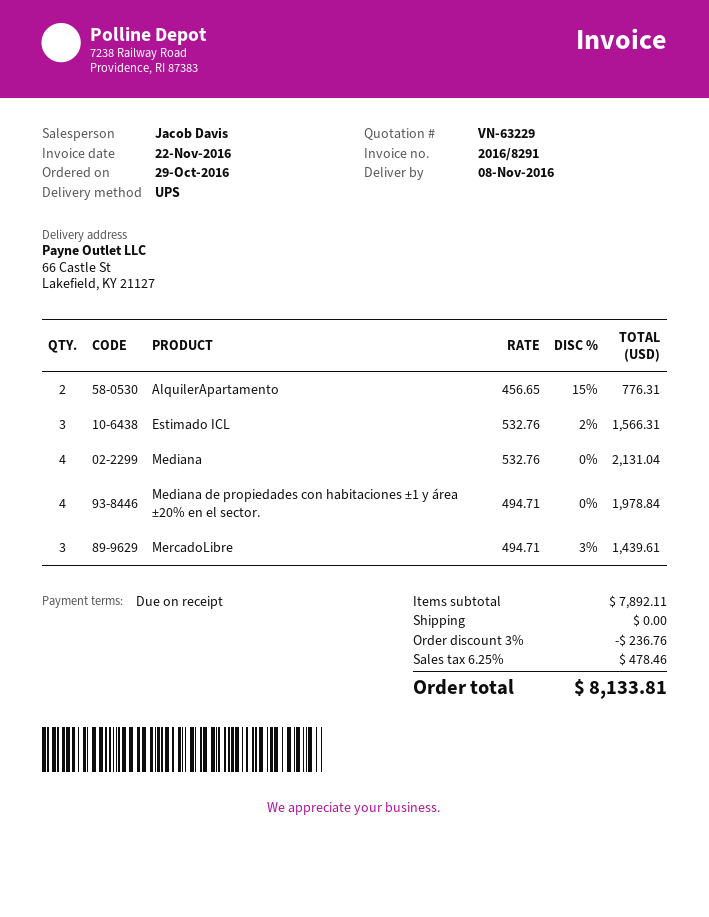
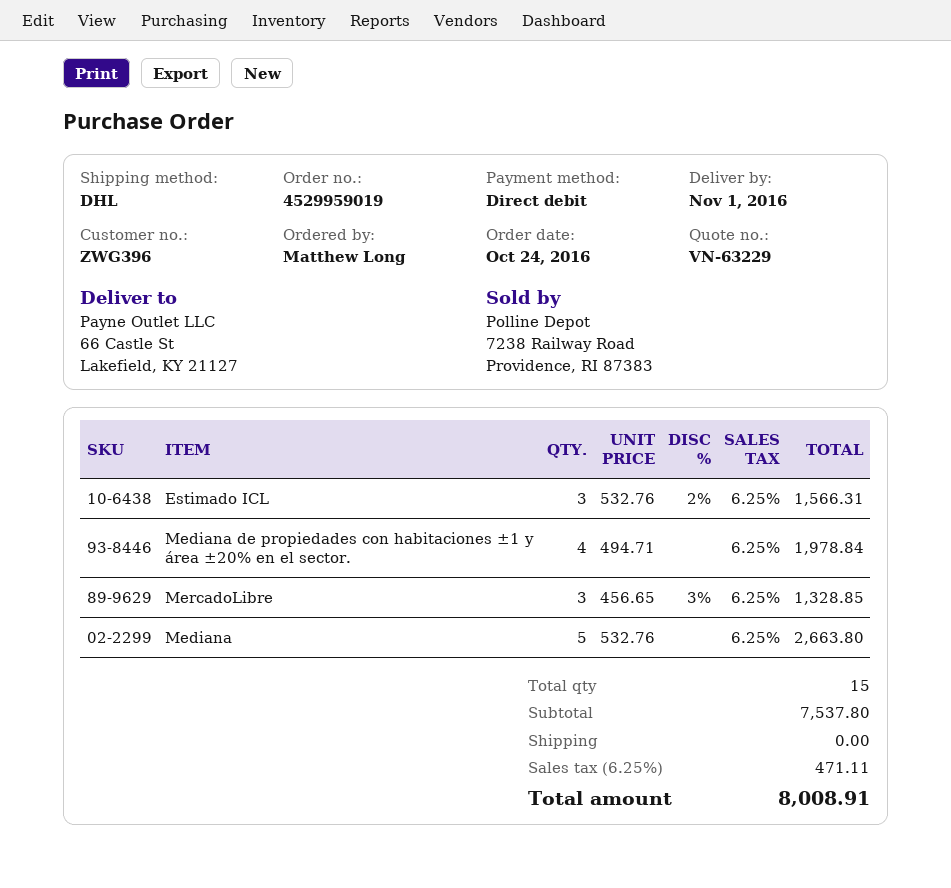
order date: 2016-10-29 -> 2016-10-24
delivery date: 2016-11-08 -> 2016-11-01
shipping method: UPS -> DHL
AlquilerApartamento: 2 x 456.65 - 15% = 776.31 -> none
Mediana: 4 x 532.76 = 2131.04 -> 5 x 532.76 = 2663.80
MercadoLibre: 3 x 494.71 - 3% = 1439.61 -> 3 x 456.65 - 3% = 1328.85
subtotal: 7892.11 -> 7537.80
discount: 3% = 236.76 -> none
tax: 6.25% = 478.46 -> 6.25% = 471.11
total: 8133.81 -> 8008.91

